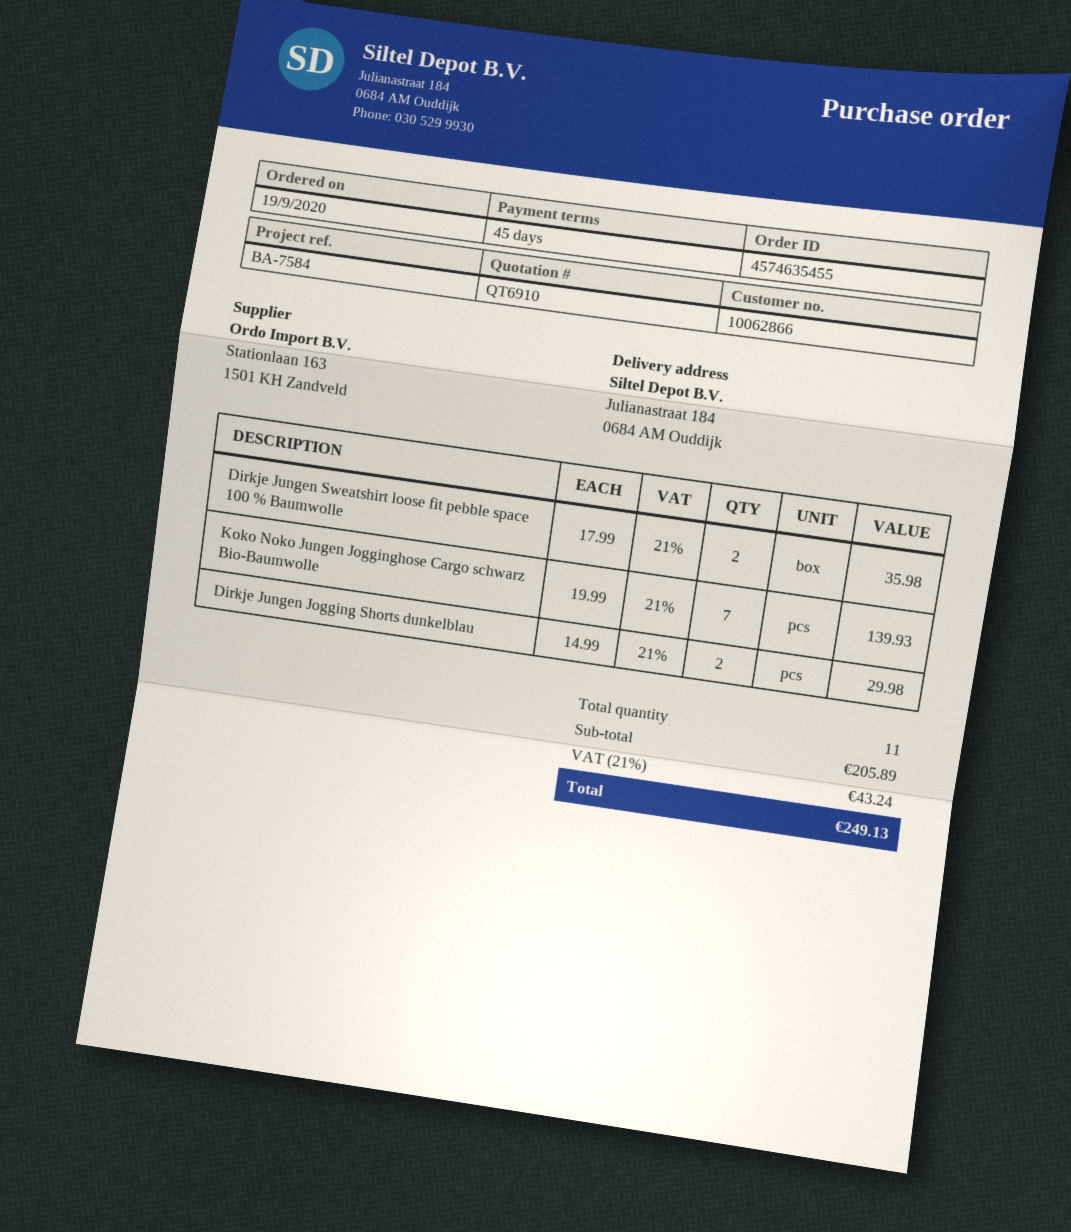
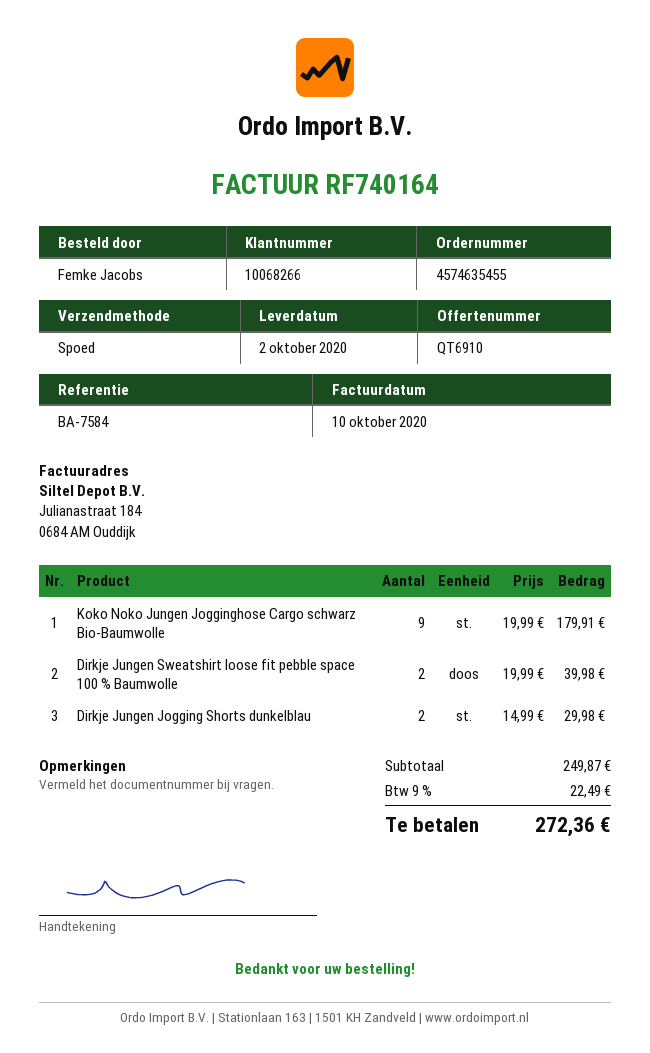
customer number: 10062866 -> 10068266
Dirkje Jungen Sweatshirt loose fit pebble space 100 % Baumwolle: 2 x 17.99 = 35.98 -> 2 x 19.99 = 39.98
Koko Noko Jungen Jogginghose Cargo schwarz Bio-Baumwolle: 7 x 19.99 = 139.93 -> 9 x 19.99 = 179.91
subtotal: 205.89 -> 249.87
tax: 21% = 43.24 -> 9% = 22.49
total: 249.13 -> 272.36

